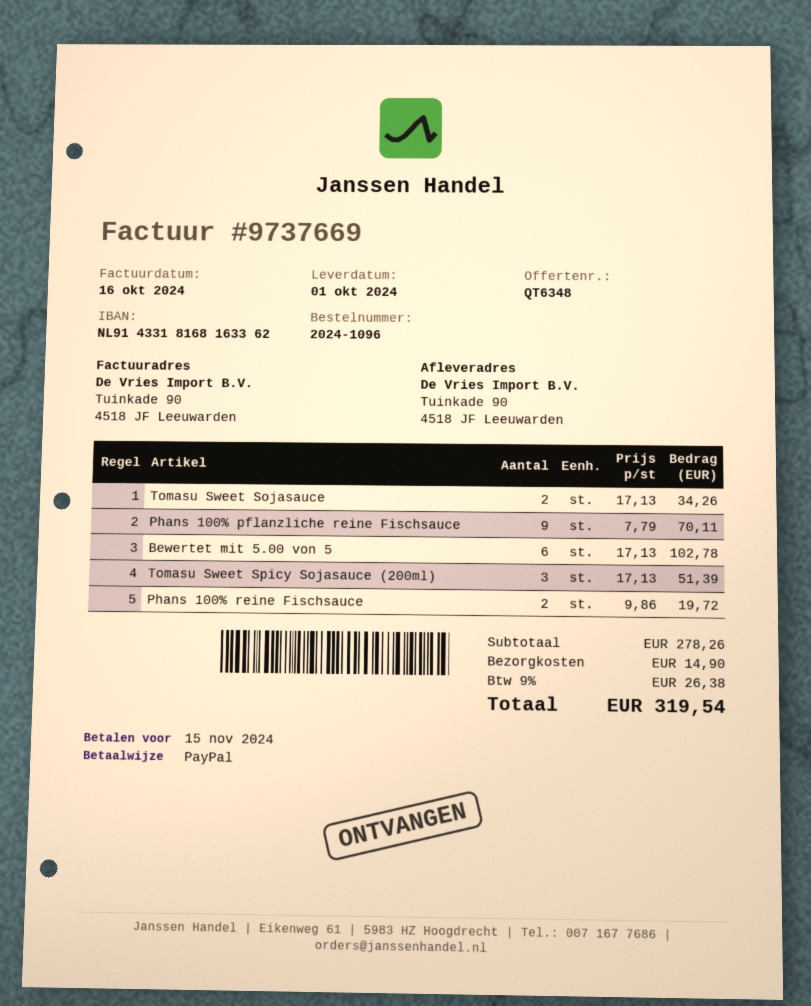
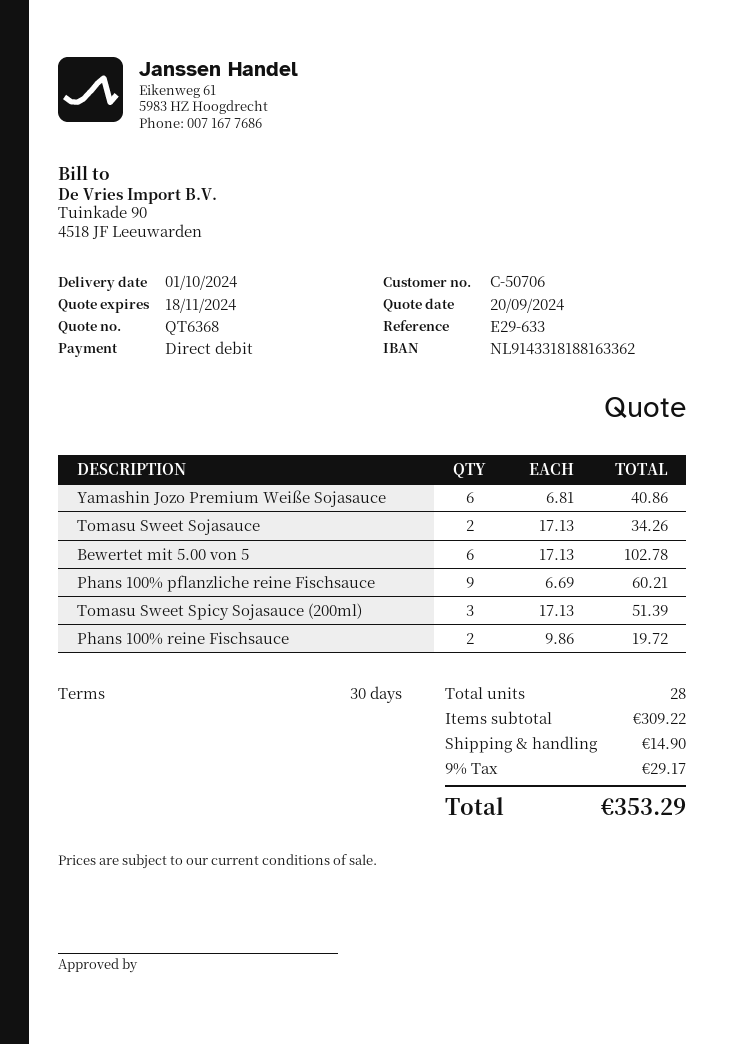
quote number: QT6348 -> QT6368
payment method: PayPal -> direct debit
bank account: NL9143318168163362 -> NL9143318188163362
Phans 100% pflanzliche reine Fischsauce: 9 x 7.79 = 70.11 -> 9 x 6.69 = 60.21
Yamashin Jozo Premium Weiße Sojasauce: none -> 6 x 6.81 = 40.86
subtotal: 278.26 -> 309.22
tax: 9% = 26.38 -> 9% = 29.17
total: 319.54 -> 353.29

